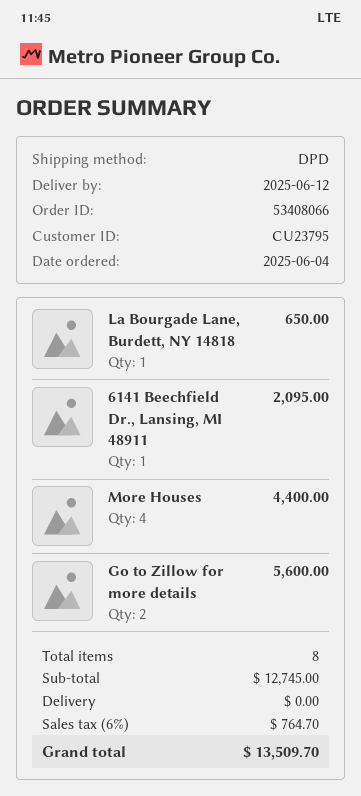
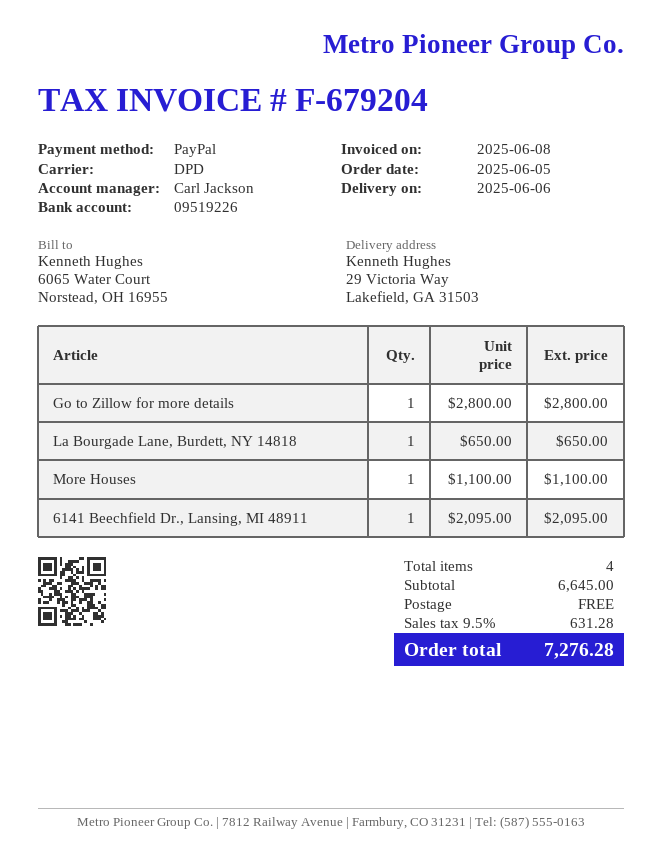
order date: 2025-06-04 -> 2025-06-05
delivery date: 2025-06-12 -> 2025-06-06
More Houses: 4 for 4400.00 -> 1 for 1100.00
Go to Zillow for more details: 2 for 5600.00 -> 1 for 2800.00
total quantity: 8 -> 4
subtotal: 12745.00 -> 6645.00
tax: 6% = 764.70 -> 9.5% = 631.28
total: 13509.70 -> 7276.28

